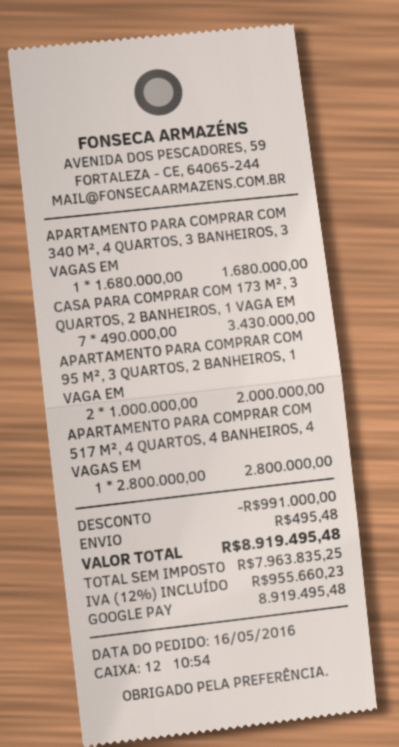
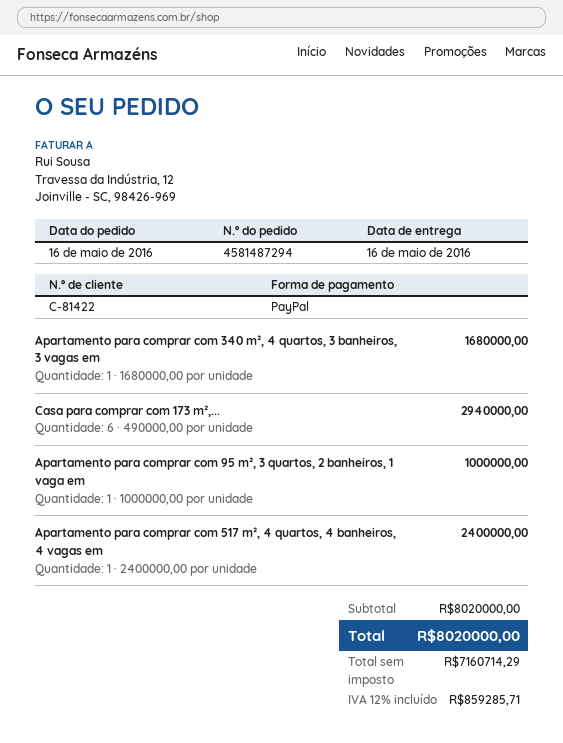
payment method: Google Pay -> PayPal
CASA PARA COMPRAR COM 173 M², 3 QUARTOS, 2 BANHEIROS, 1 VAGA EM: 7 x 490000.00 = 3430000.00 -> 6 x 490000.00 = 2940000.00
APARTAMENTO PARA COMPRAR COM 95 M², 3 QUARTOS, 2 BANHEIROS, 1 VAGA EM: 2 x 1000000.00 = 2000000.00 -> 1 x 1000000.00 = 1000000.00
APARTAMENTO PARA COMPRAR COM 517 M², 4 QUARTOS, 4 BANHEIROS, 4 VAGAS EM: 1 x 2800000.00 = 2800000.00 -> 1 x 2400000.00 = 2400000.00
discount: 991000.00 -> none
shipping: 495.48 -> none
net: 7963835.25 -> 7160714.29
tax: 12% = 955660.23 -> 12% = 859285.71
total: 8919495.48 -> 8020000.00

